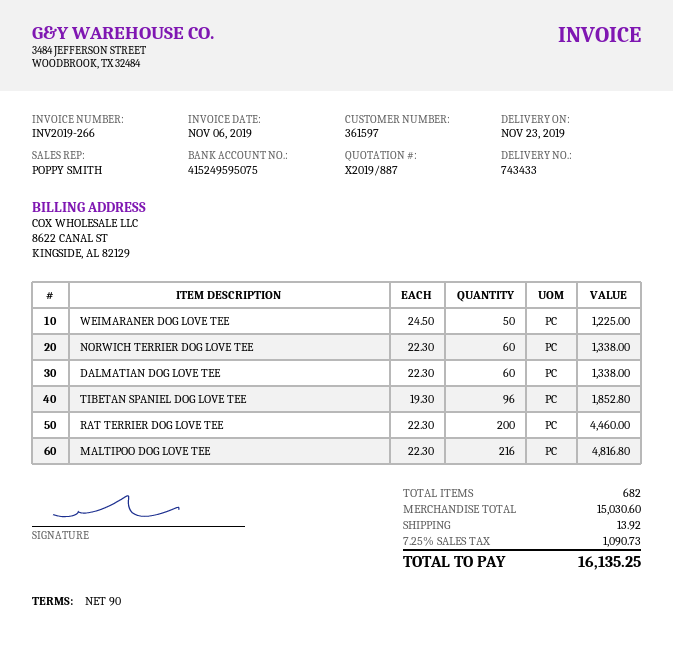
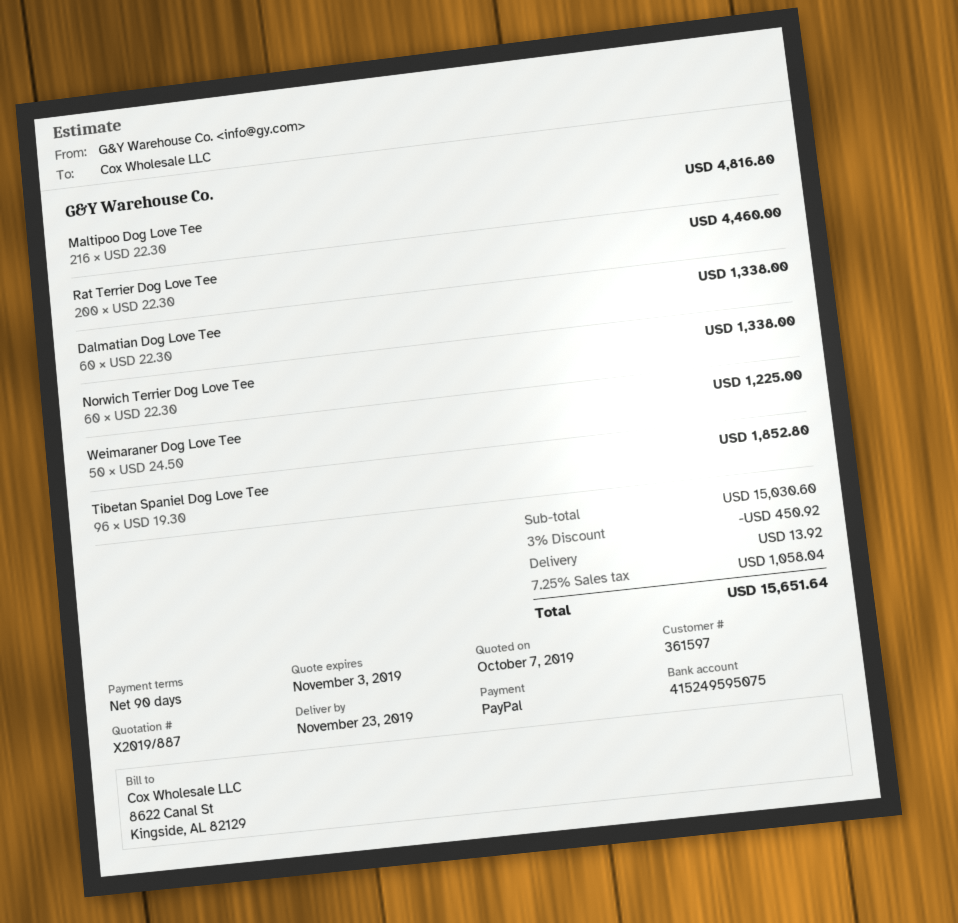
discount: none -> 3% = 450.92
tax: 7.25% = 1090.73 -> 7.25% = 1058.04
total: 16135.25 -> 15651.64

